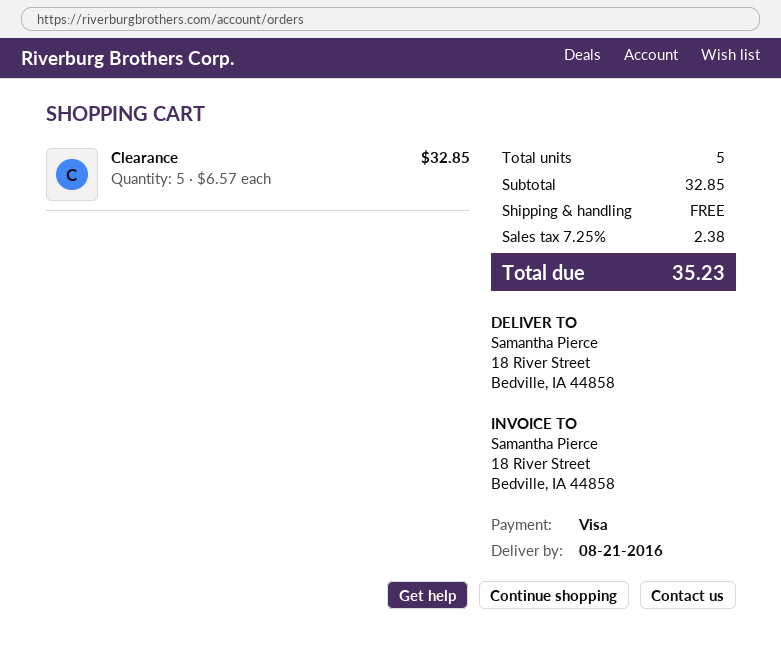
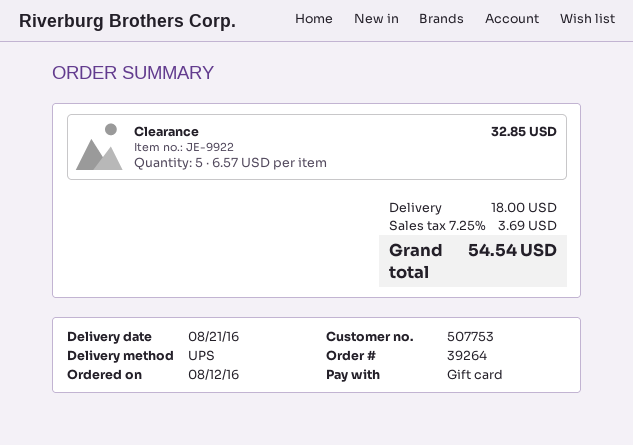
payment method: Visa -> gift card
shipping: 0.00 -> 18.00
tax: 7.25% = 2.38 -> 7.25% = 3.69
total: 35.23 -> 54.54

